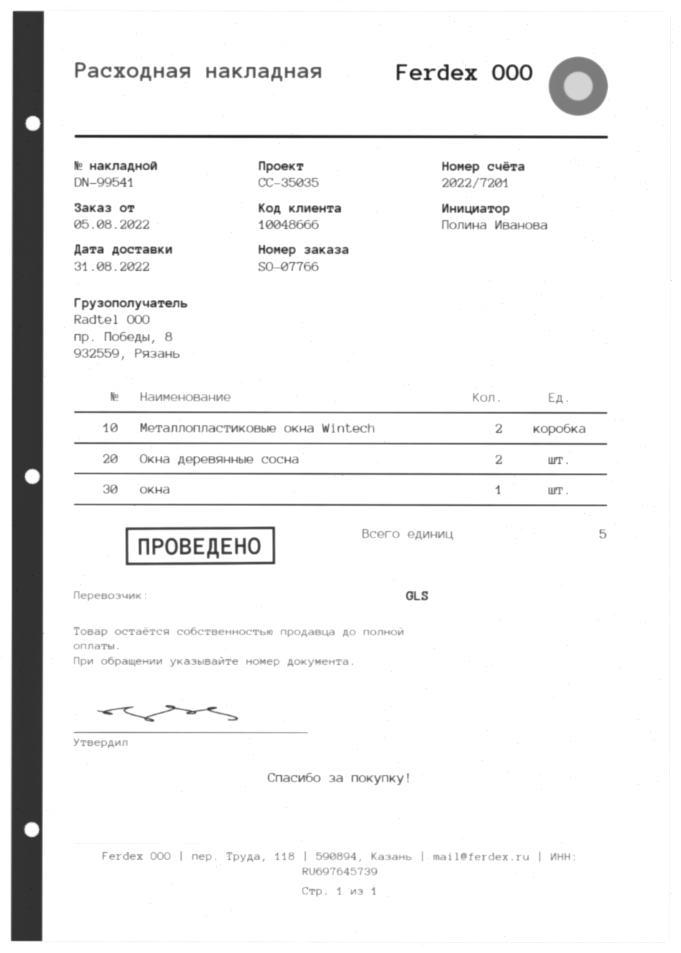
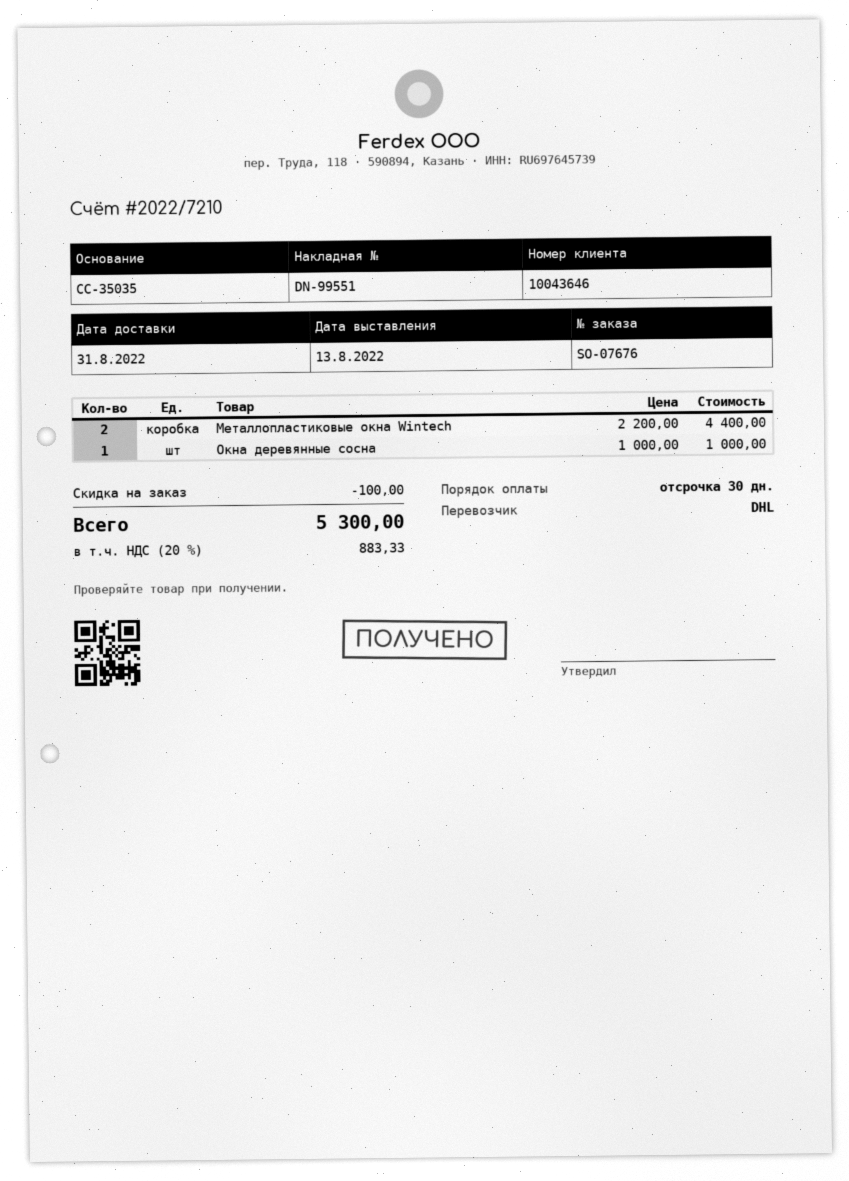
order number: SO-07766 -> SO-07676
delivery note number: DN-99541 -> DN-99551
invoice number: 2022/7201 -> 2022/7210
customer number: 10048666 -> 10043646
shipping method: GLS -> DHL
Окна деревянные сосна: 2 -> 1
окна: 1 -> none

